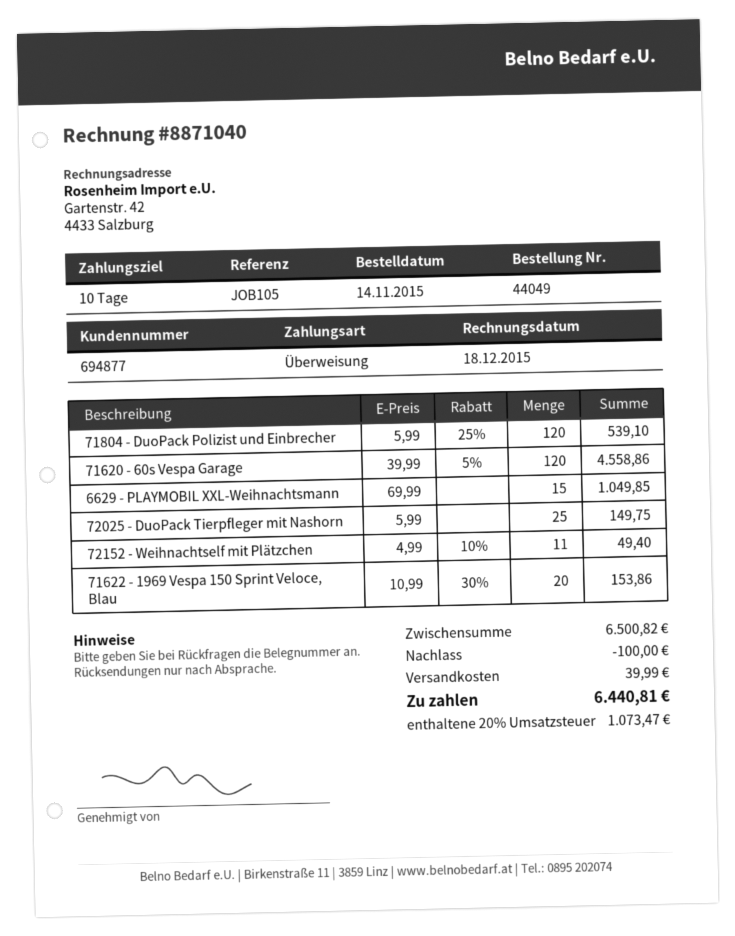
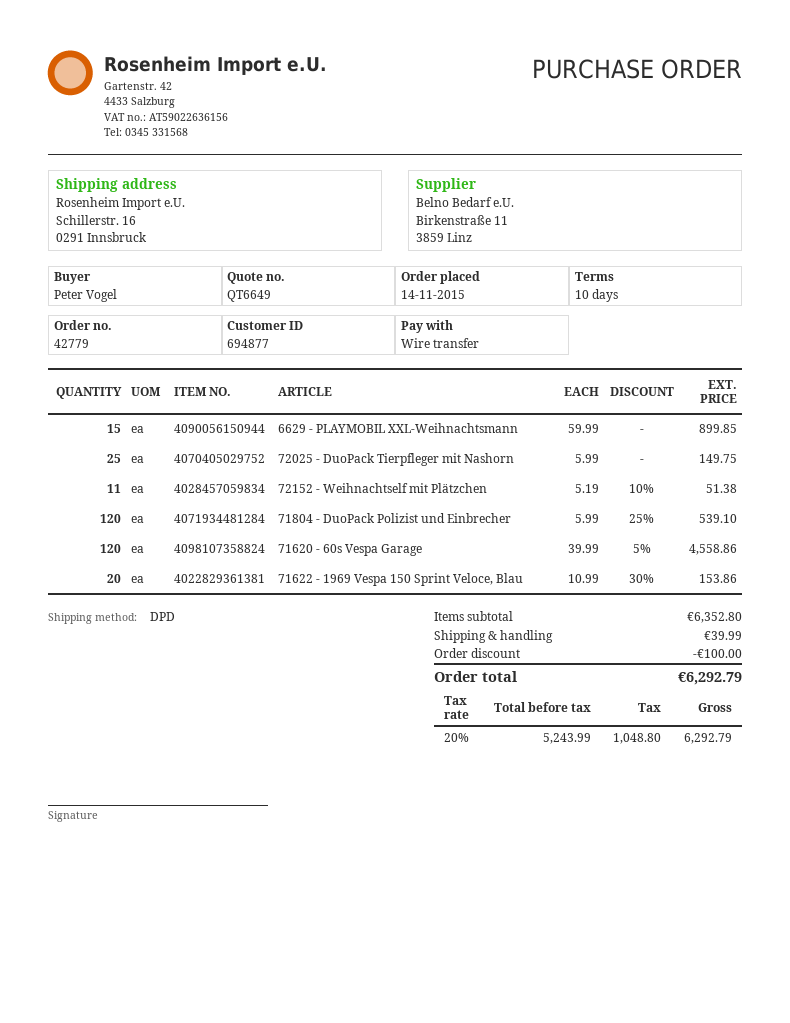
order number: 44049 -> 42779
6629 - PLAYMOBIL XXL-Weihnachtsmann: 15 x 69.99 = 1049.85 -> 15 x 59.99 = 899.85
72152 - Weihnachtself mit Plätzchen: 11 x 4.99 - 10% = 49.40 -> 11 x 5.19 - 10% = 51.38
subtotal: 6500.82 -> 6352.80
tax: 20% = 1073.47 -> 20% = 1048.80
total: 6440.81 -> 6292.79

